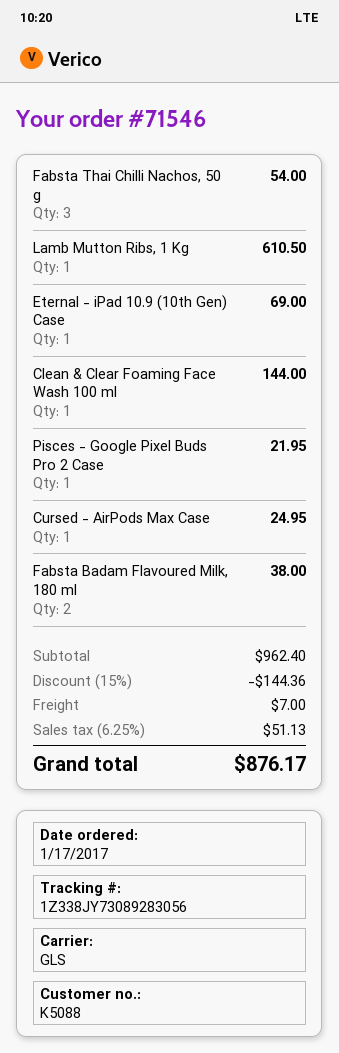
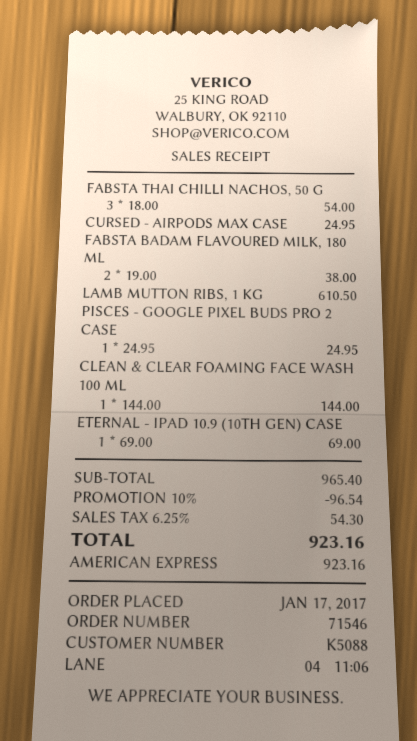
Pisces - Google Pixel Buds Pro 2 Case: 1 for 21.95 -> 1 for 24.95
subtotal: 962.40 -> 965.40
discount: 15% = 144.36 -> 10% = 96.54
shipping: 7.00 -> none
tax: 6.25% = 51.13 -> 6.25% = 54.30
total: 876.17 -> 923.16

